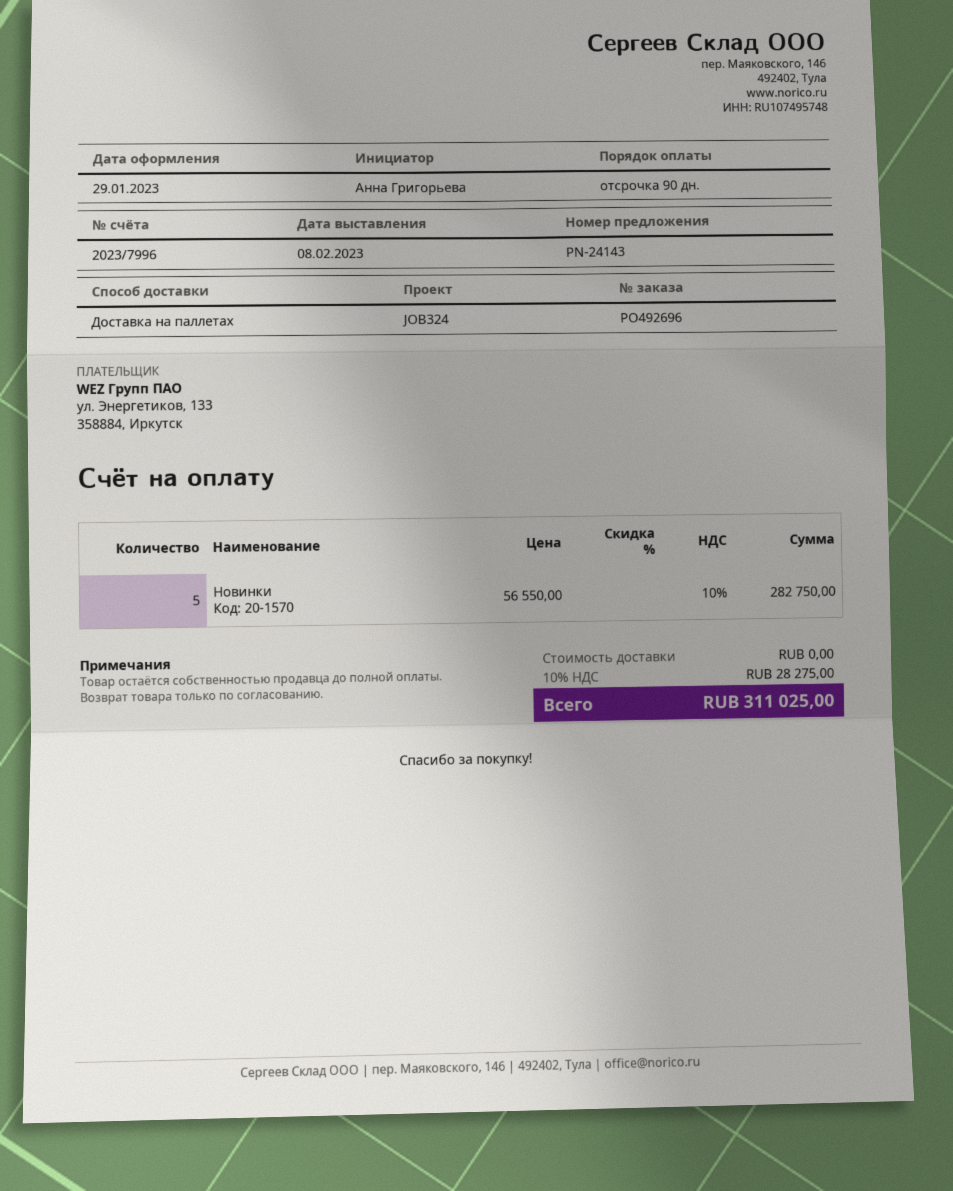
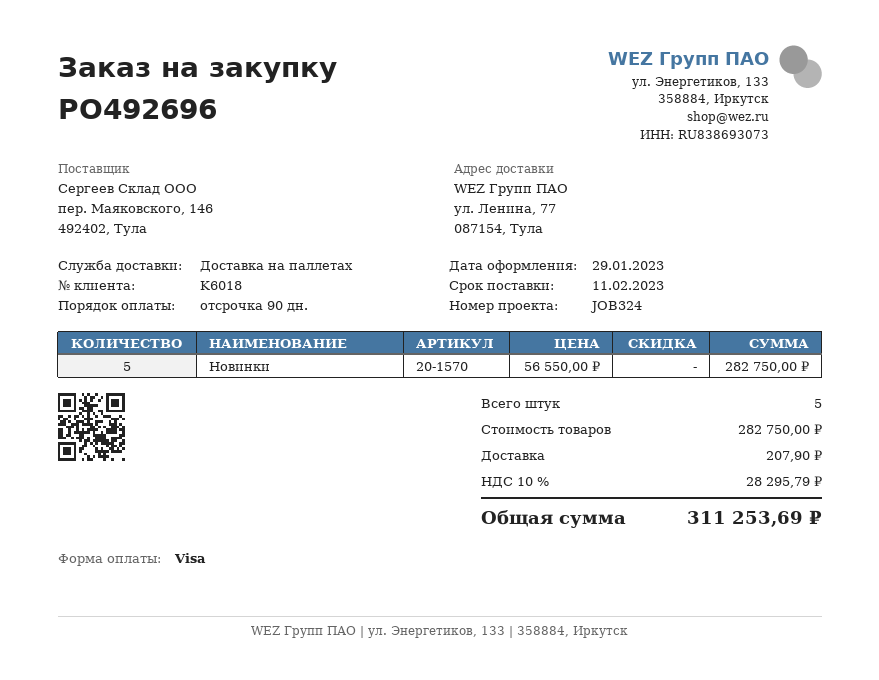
shipping: 0.00 -> 207.90
tax: 10% = 28275.00 -> 10% = 28295.79
total: 311025.00 -> 311253.69

